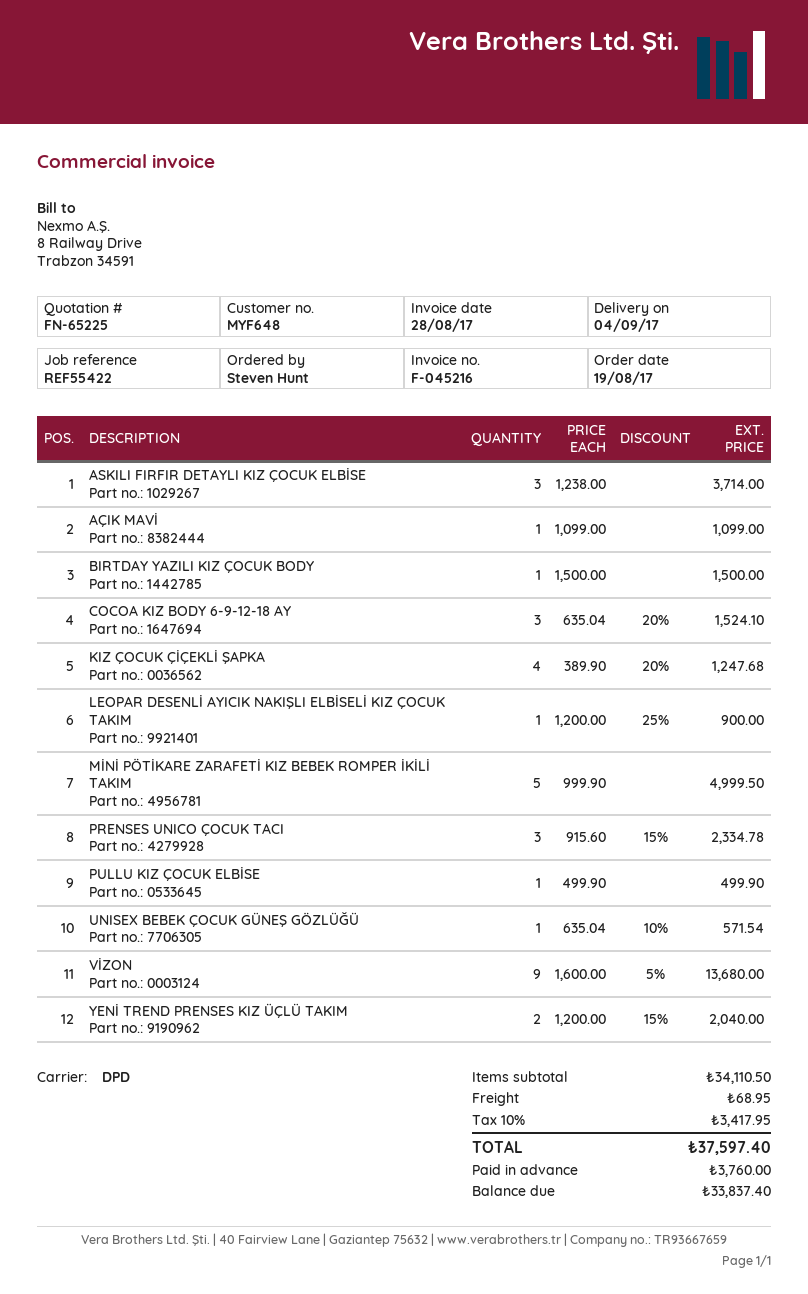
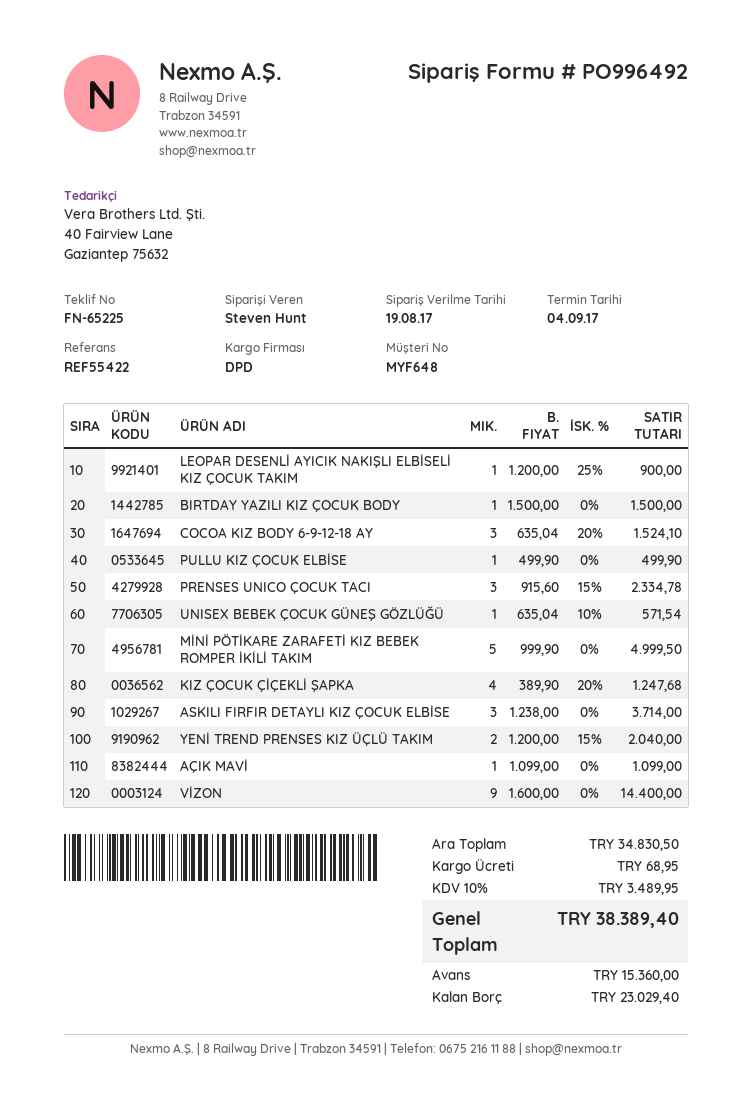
VİZON: 9 x 1600.00 - 5% = 13680.00 -> 9 x 1600.00 = 14400.00
subtotal: 34110.50 -> 34830.50
tax: 10% = 3417.95 -> 10% = 3489.95
total: 37597.40 -> 38389.40
deposit: 3760.00 -> 15360.00
balance: 33837.40 -> 23029.40

